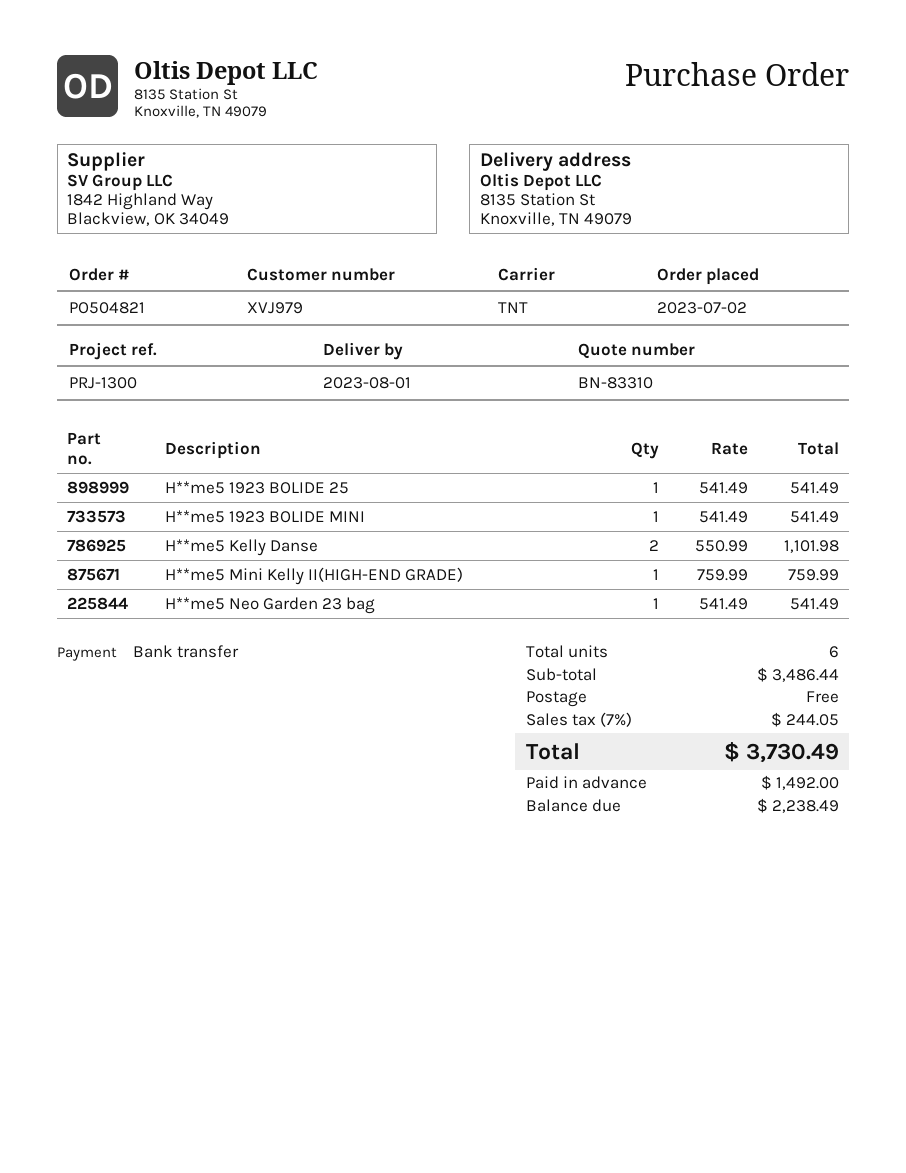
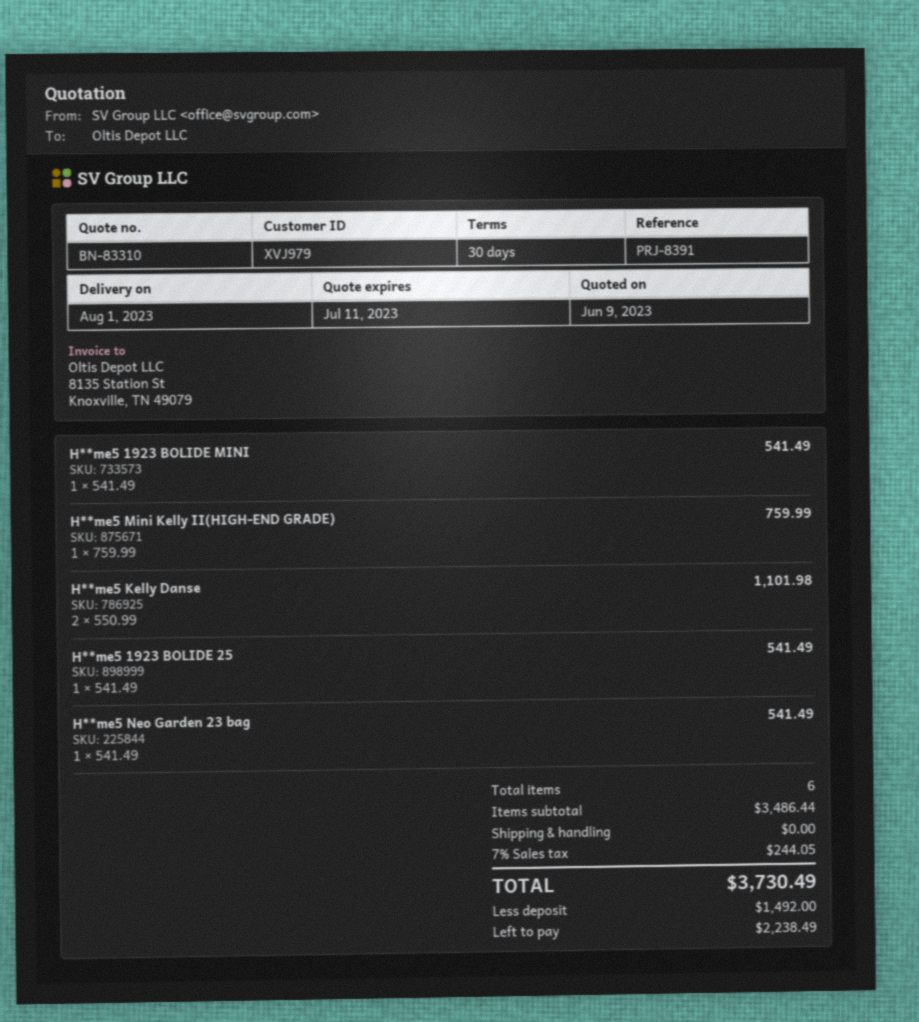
reference: PRJ-1300 -> PRJ-8391

